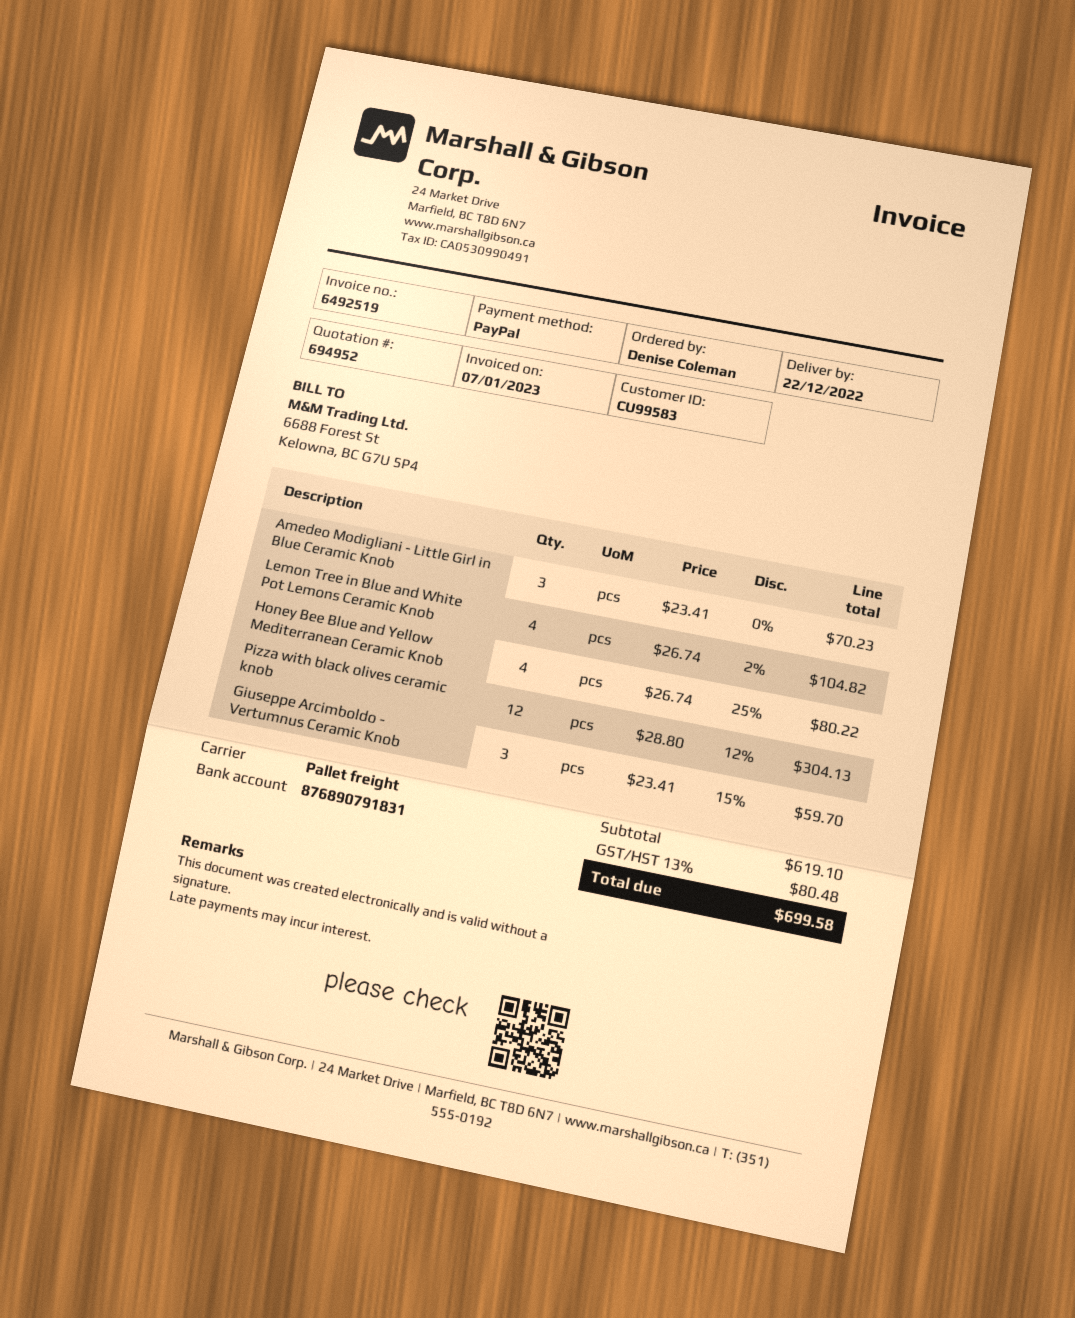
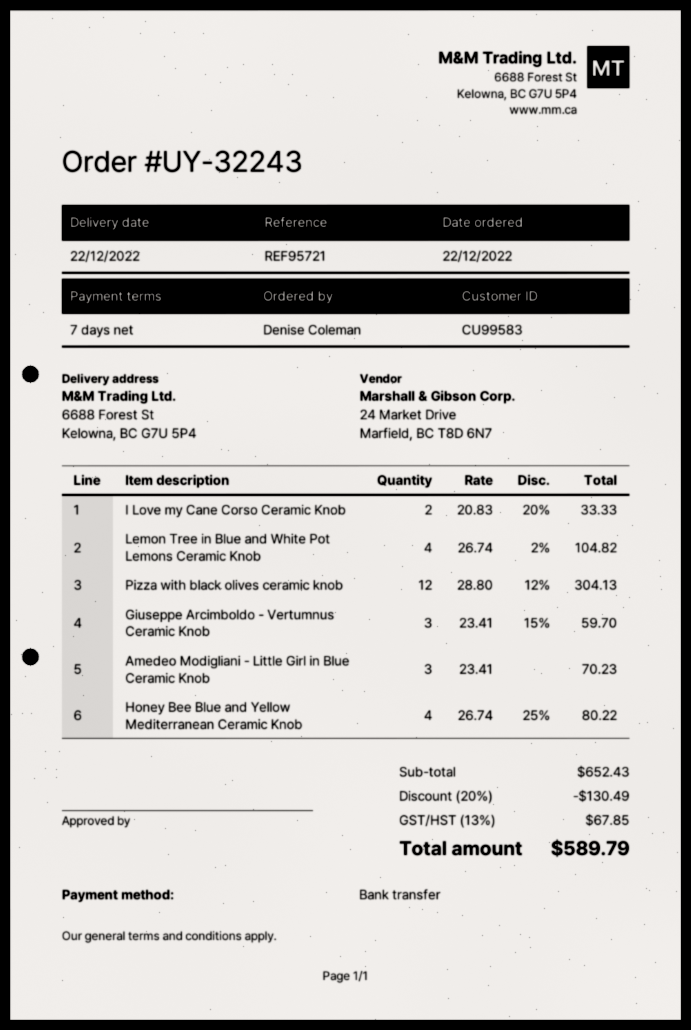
payment method: PayPal -> bank transfer
I Love my Cane Corso Ceramic Knob: none -> 2 x 20.83 - 20% = 33.33
subtotal: 619.10 -> 652.43
discount: none -> 20% = 130.49
tax: 13% = 80.48 -> 13% = 67.85
total: 699.58 -> 589.79

